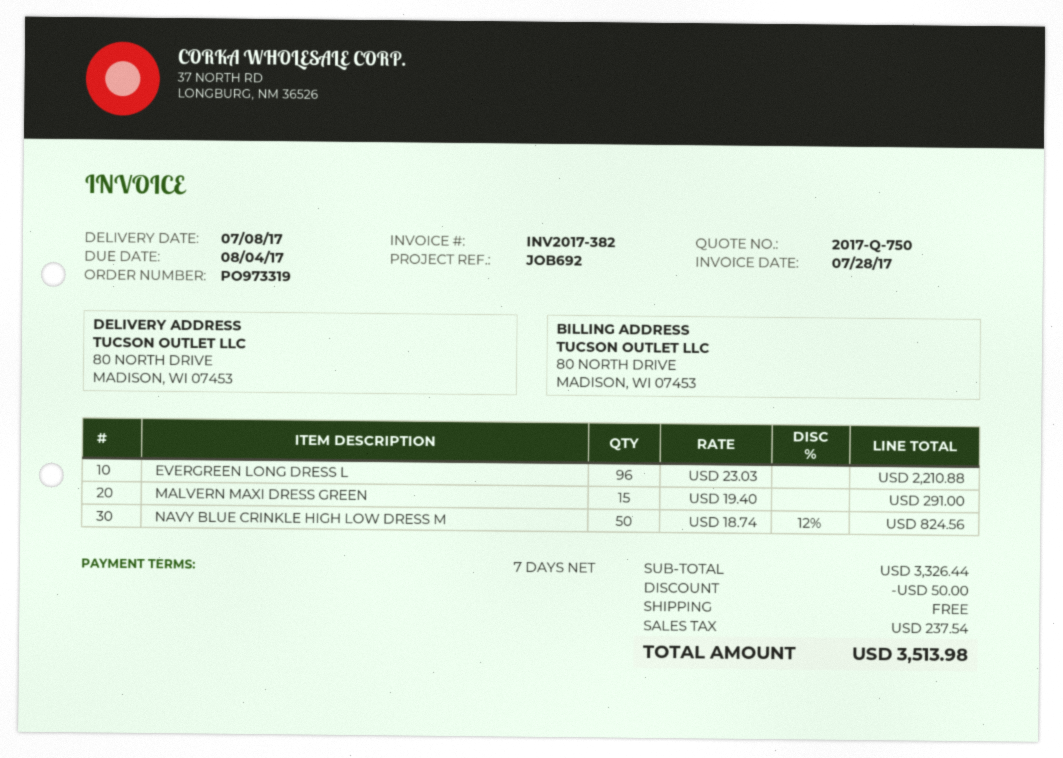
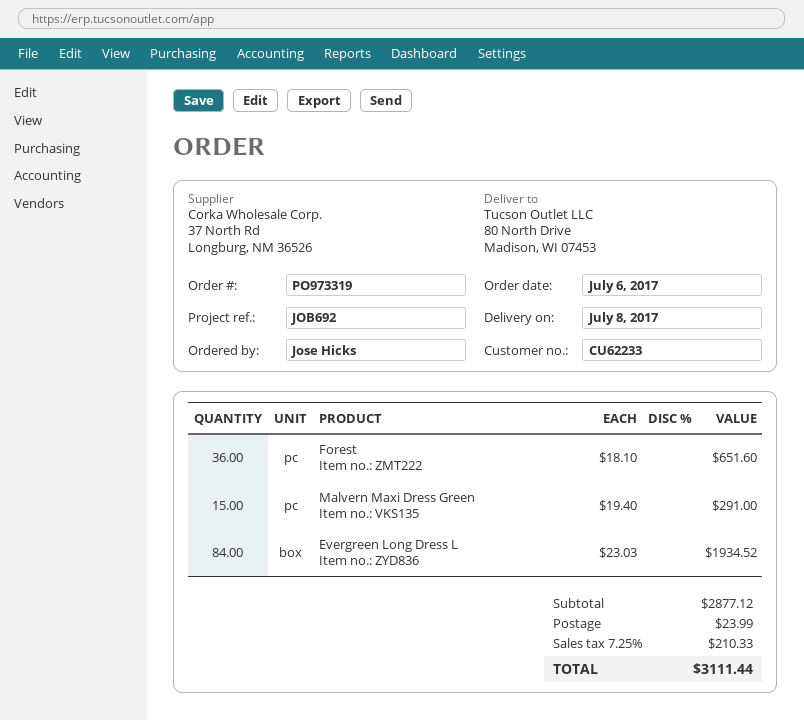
EVERGREEN LONG DRESS L: 96 x 23.03 = 2210.88 -> 84 x 23.03 = 1934.52
NAVY BLUE CRINKLE HIGH LOW DRESS M: 50 x 18.74 - 12% = 824.56 -> none
Forest: none -> 36 x 18.10 = 651.60
subtotal: 3326.44 -> 2877.12
discount: 50.00 -> none
shipping: 0.00 -> 23.99
tax: 237.54 -> 210.33
total: 3513.98 -> 3111.44

